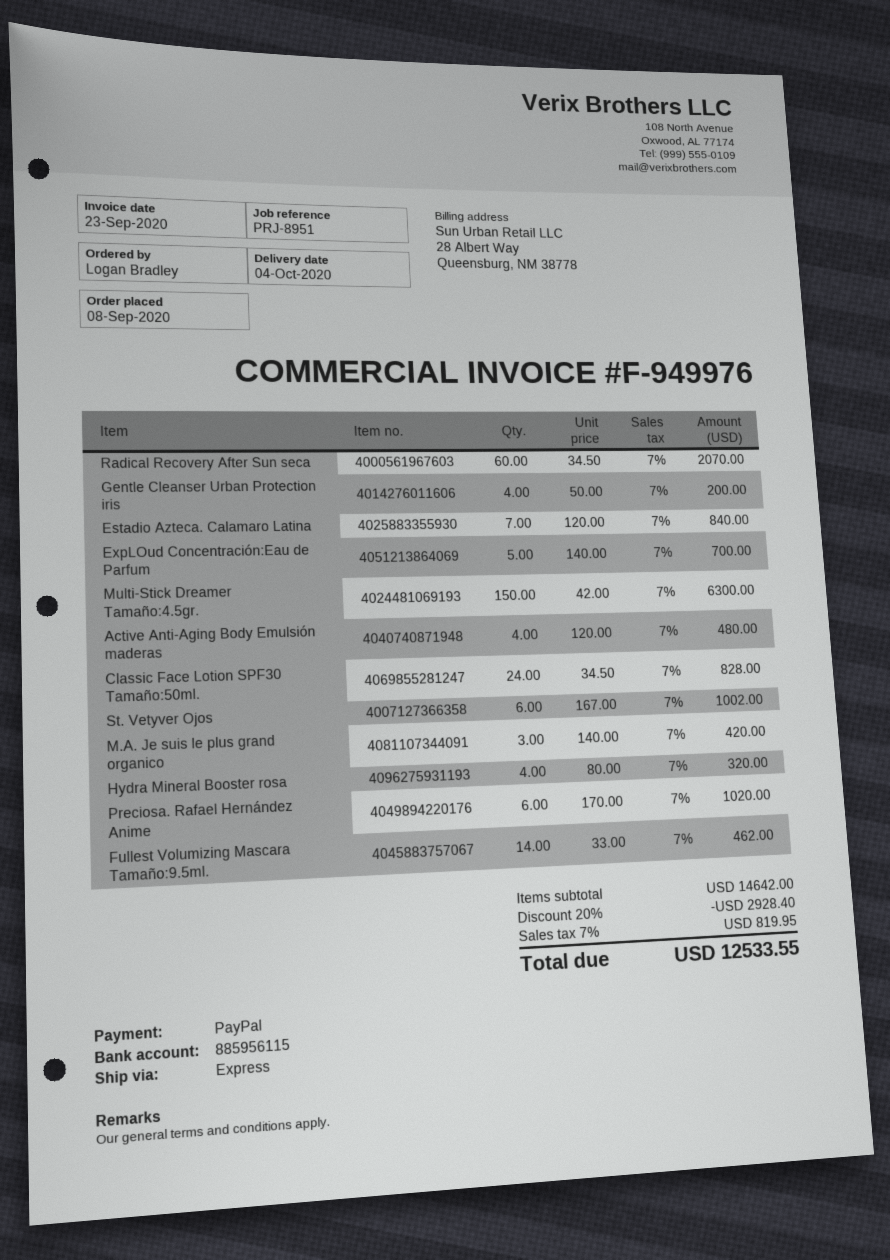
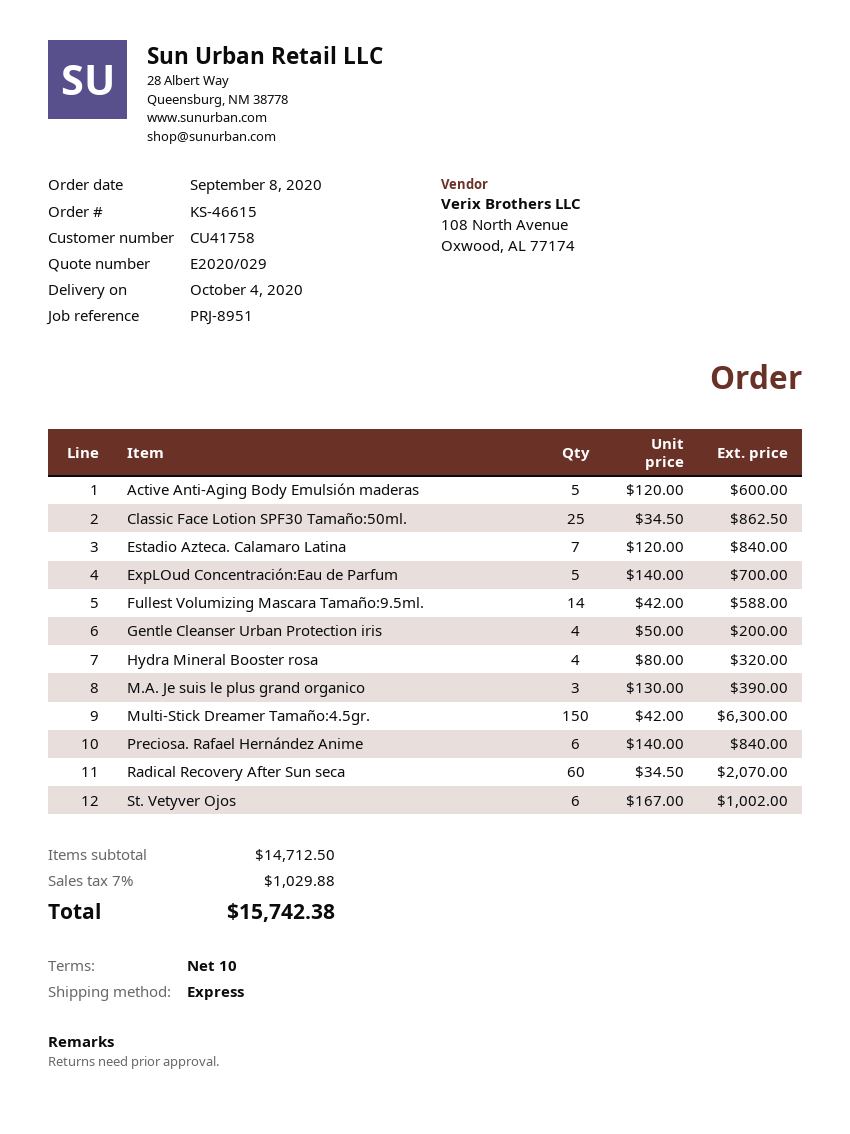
Active Anti-Aging Body Emulsión maderas: 4 x 120.00 = 480.00 -> 5 x 120.00 = 600.00
Classic Face Lotion SPF30 Tamaño:50ml.: 24 x 34.50 = 828.00 -> 25 x 34.50 = 862.50
M.A. Je suis le plus grand organico: 3 x 140.00 = 420.00 -> 3 x 130.00 = 390.00
Preciosa. Rafael Hernández Anime: 6 x 170.00 = 1020.00 -> 6 x 140.00 = 840.00
Fullest Volumizing Mascara Tamaño:9.5ml.: 14 x 33.00 = 462.00 -> 14 x 42.00 = 588.00
subtotal: 14642.00 -> 14712.50
discount: 20% = 2928.40 -> none
tax: 7% = 819.95 -> 7% = 1029.88
total: 12533.55 -> 15742.38

